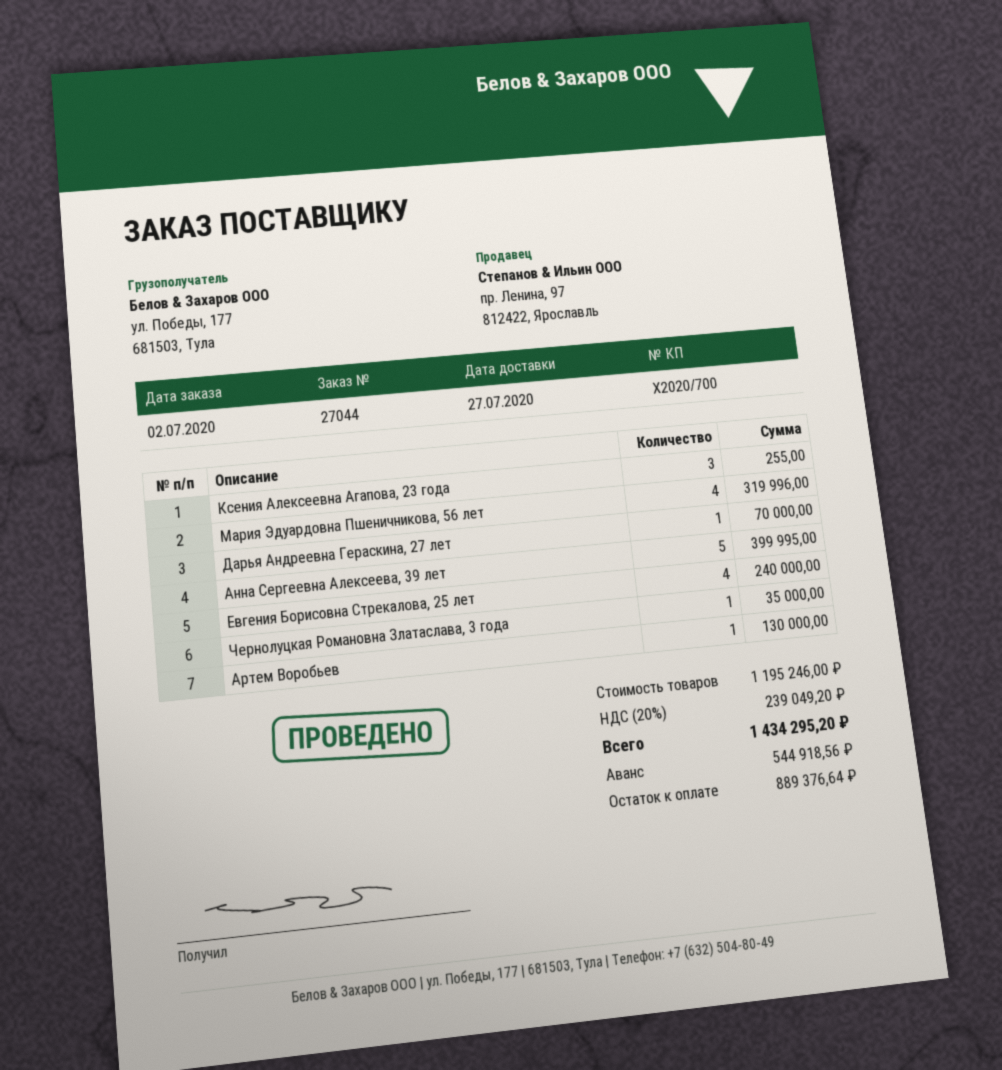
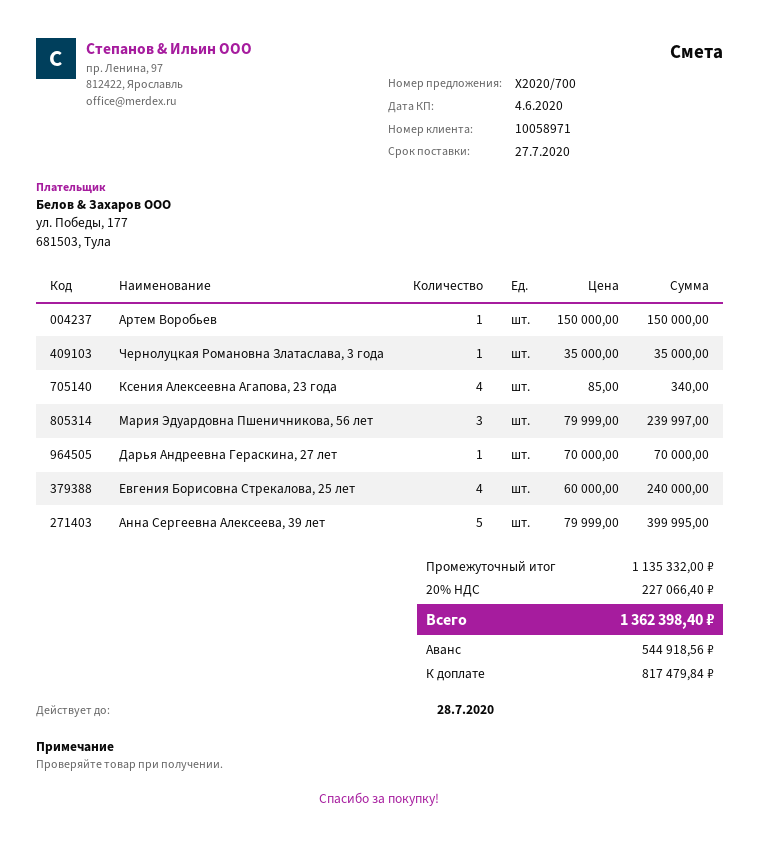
Ксения Алексеевна Агапова, 23 года: 3 for 255.00 -> 4 for 340.00
Мария Эдуардовна Пшеничникова, 56 лет: 4 for 319996.00 -> 3 for 239997.00
Артем Воробьев: 1 for 130000.00 -> 1 for 150000.00
subtotal: 1195246.00 -> 1135332.00
tax: 20% = 239049.20 -> 20% = 227066.40
total: 1434295.20 -> 1362398.40
balance: 889376.64 -> 817479.84

